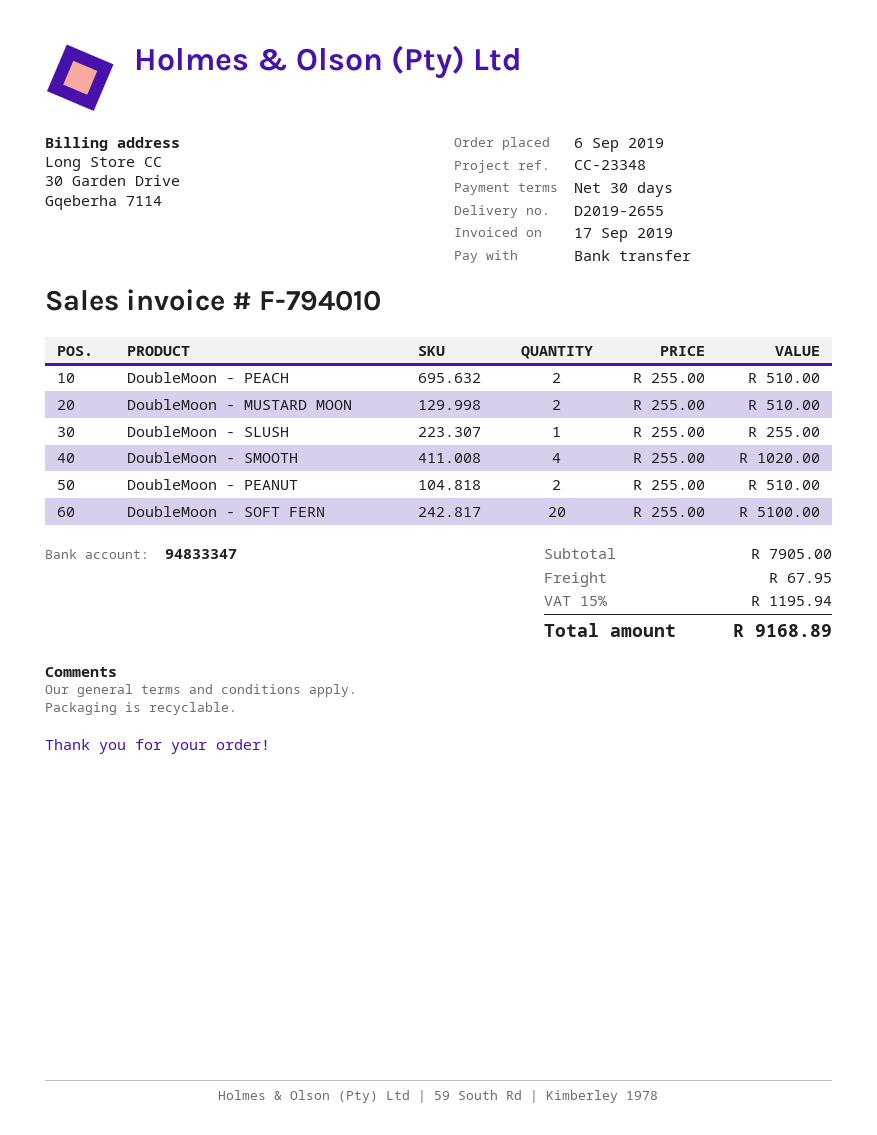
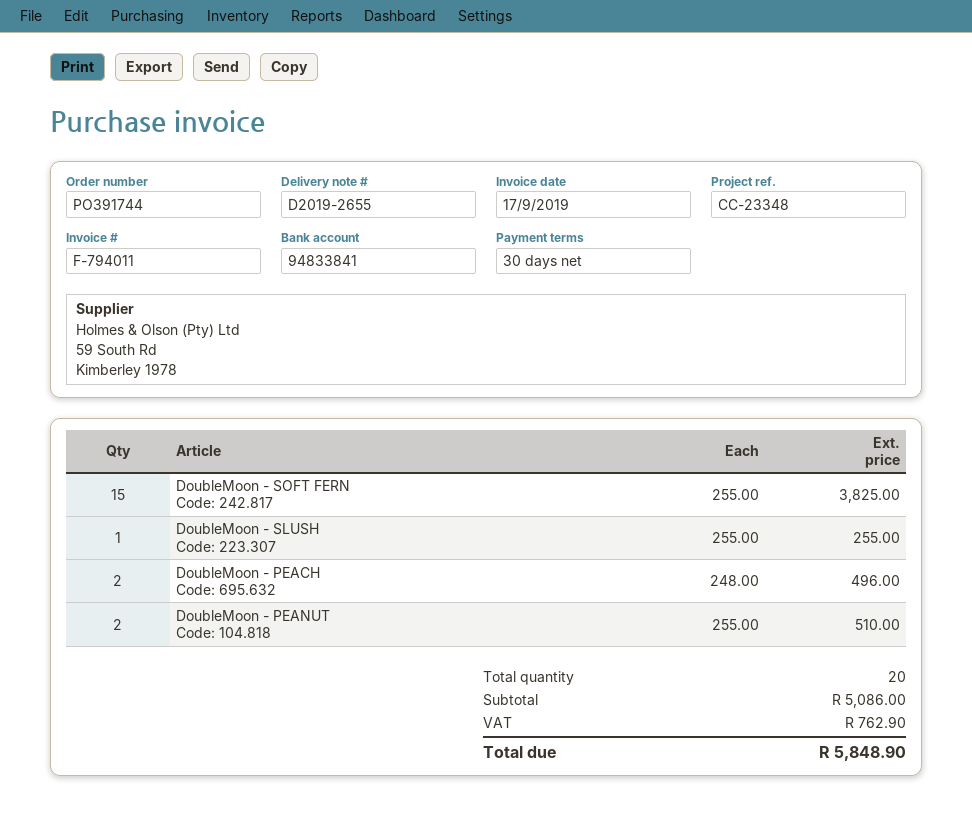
invoice number: F-794010 -> F-794011
bank account: 94833347 -> 94833841
DoubleMoon - PEACH: 2 x 255.00 = 510.00 -> 2 x 248.00 = 496.00
DoubleMoon - MUSTARD MOON: 2 x 255.00 = 510.00 -> none
DoubleMoon - SMOOTH: 4 x 255.00 = 1020.00 -> none
DoubleMoon - SOFT FERN: 20 x 255.00 = 5100.00 -> 15 x 255.00 = 3825.00
subtotal: 7905.00 -> 5086.00
shipping: 67.95 -> none
tax: 1195.94 -> 762.90
total: 9168.89 -> 5848.90

